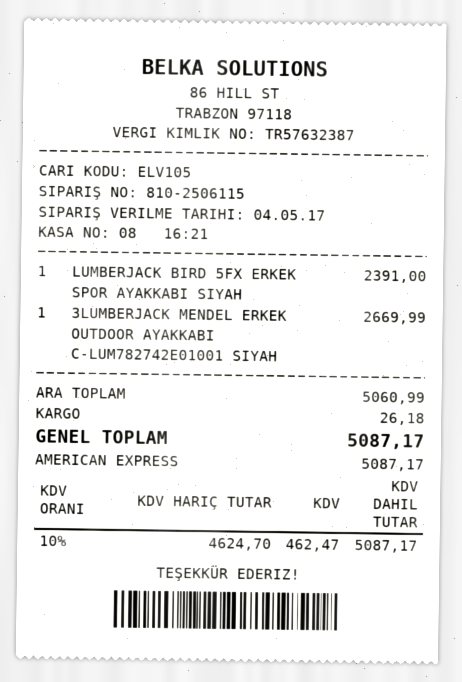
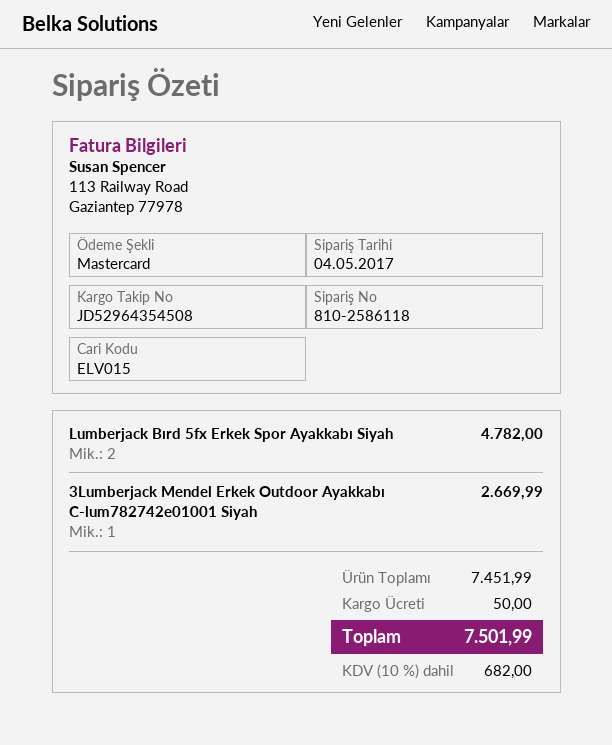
order number: 810-2506115 -> 810-2586118
customer number: ELV105 -> ELV015
payment method: American Express -> Mastercard
LUMBERJACK BIRD 5FX ERKEK SPOR AYAKKABI SIYAH: 1 for 2391.00 -> 2 for 4782.00
subtotal: 5060.99 -> 7451.99
shipping: 26.18 -> 50.00
tax: 10% = 462.47 -> 10% = 682.00
total: 5087.17 -> 7501.99

